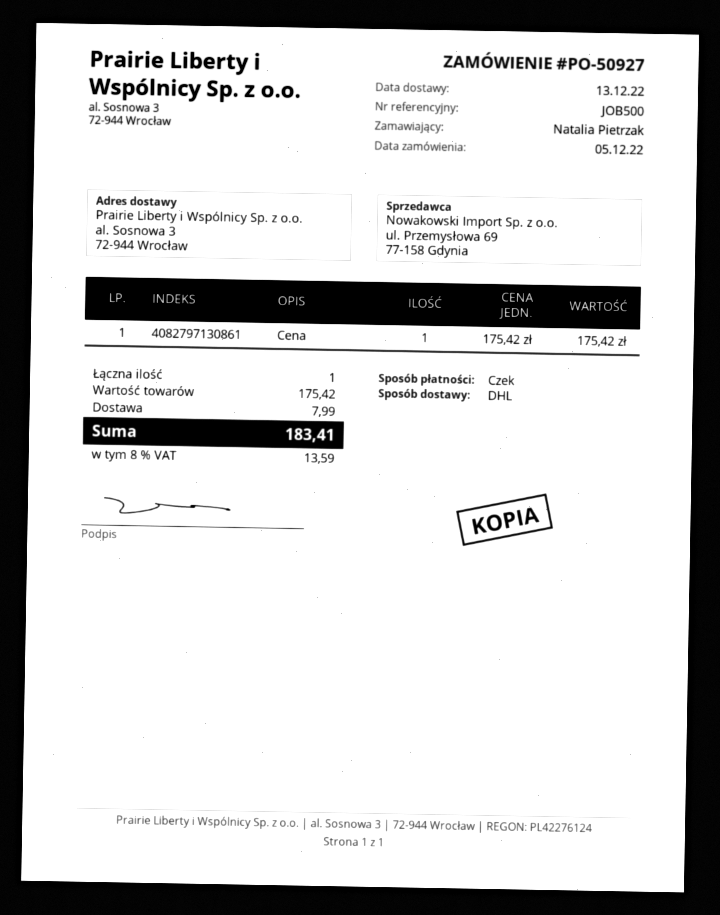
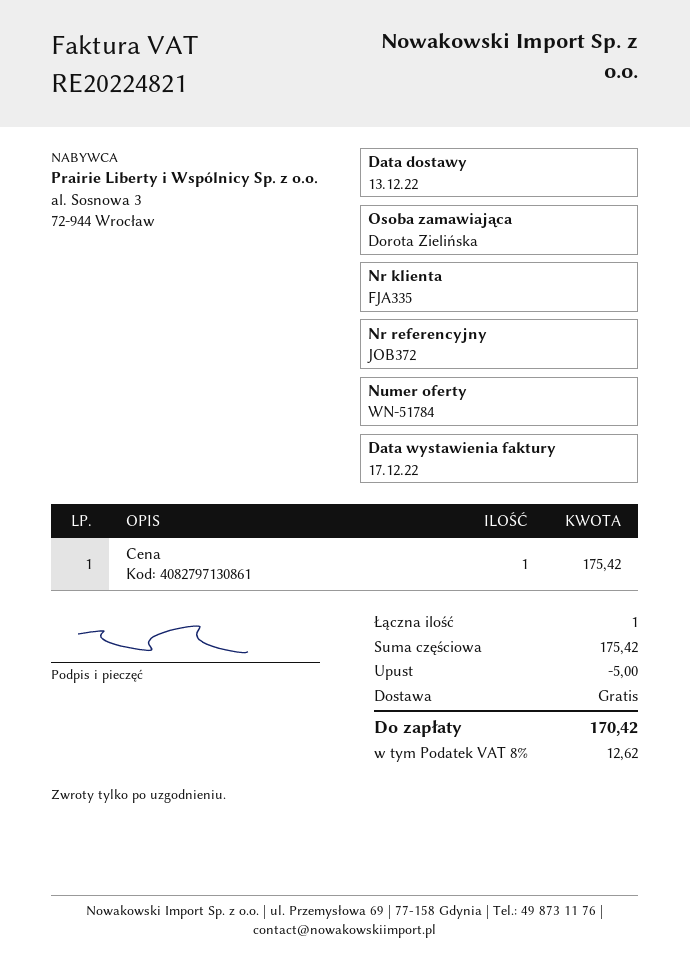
reference: JOB500 -> JOB372
ordered by: Natalia Pietrzak -> Dorota Zielińska
discount: none -> 5.00
shipping: 7.99 -> 0.00
tax: 8% = 13.59 -> 8% = 12.62
total: 183.41 -> 170.42

